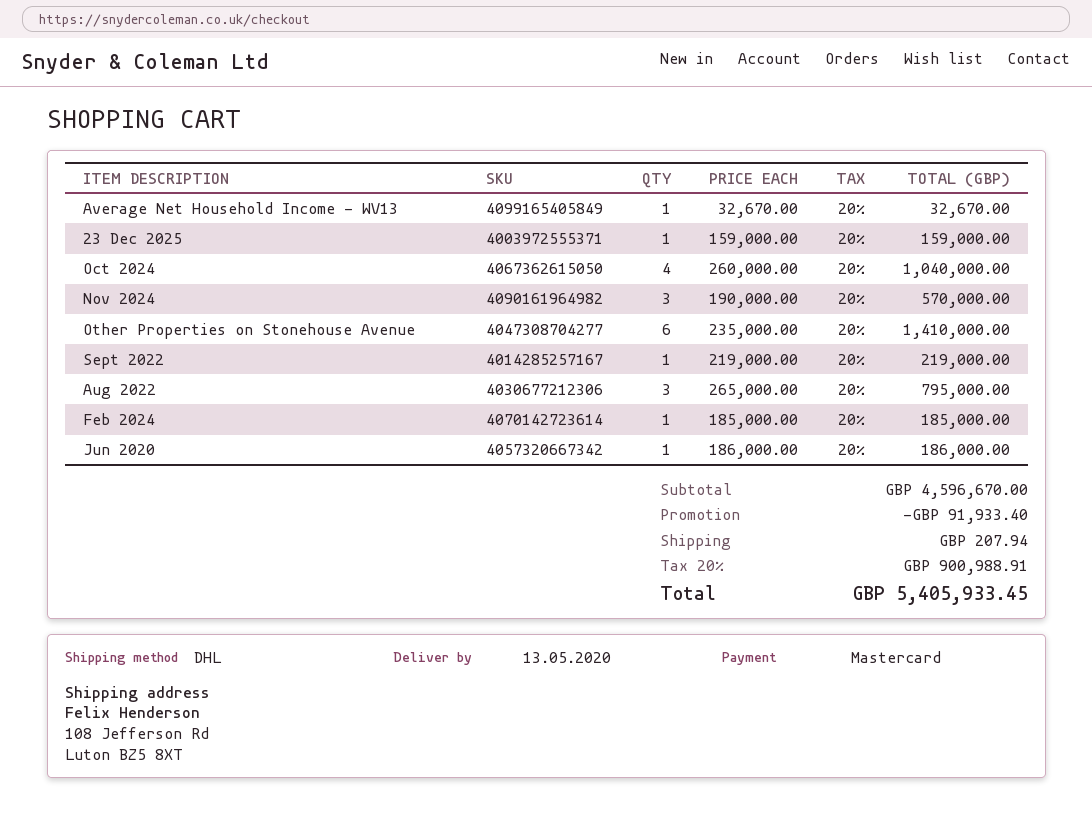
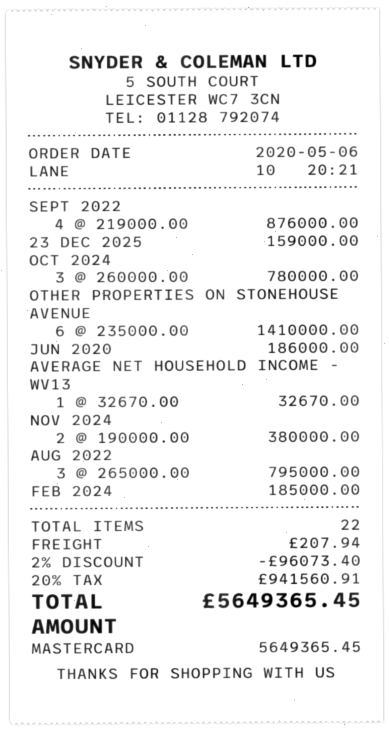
Oct 2024: 4 x 260000.00 = 1040000.00 -> 3 x 260000.00 = 780000.00
Nov 2024: 3 x 190000.00 = 570000.00 -> 2 x 190000.00 = 380000.00
Sept 2022: 1 x 219000.00 = 219000.00 -> 4 x 219000.00 = 876000.00
discount: 91933.40 -> 96073.40
tax: 20% = 900988.91 -> 20% = 941560.91
total: 5405933.45 -> 5649365.45

